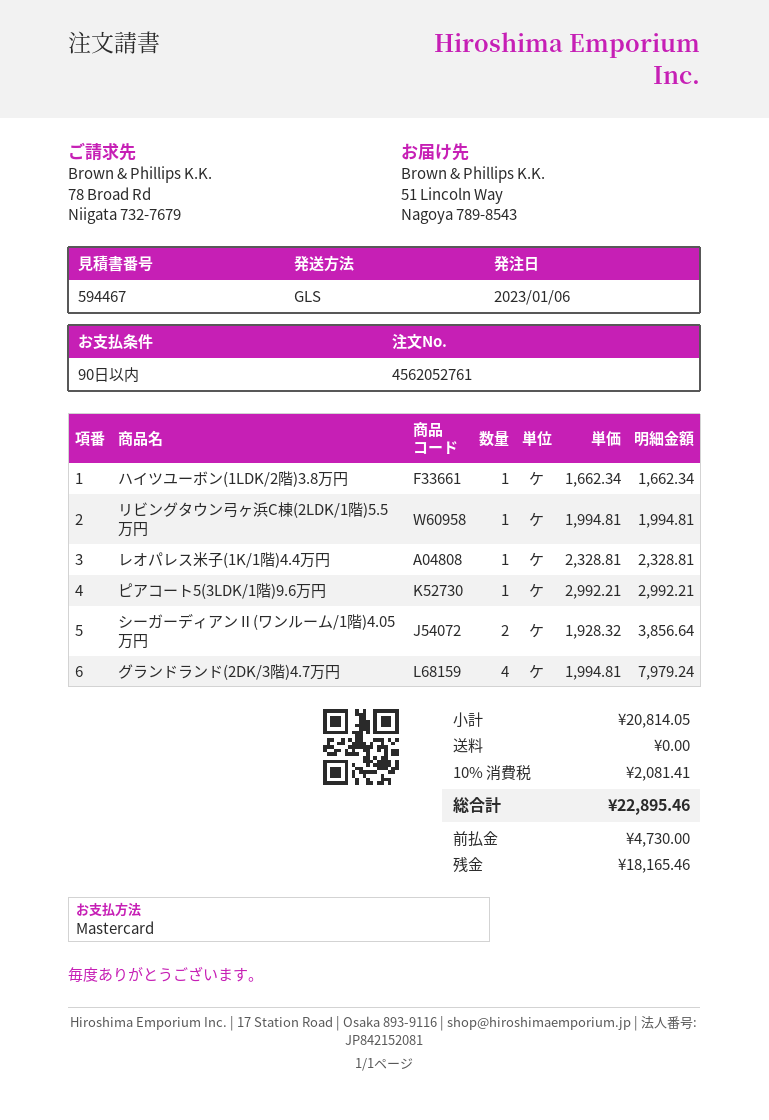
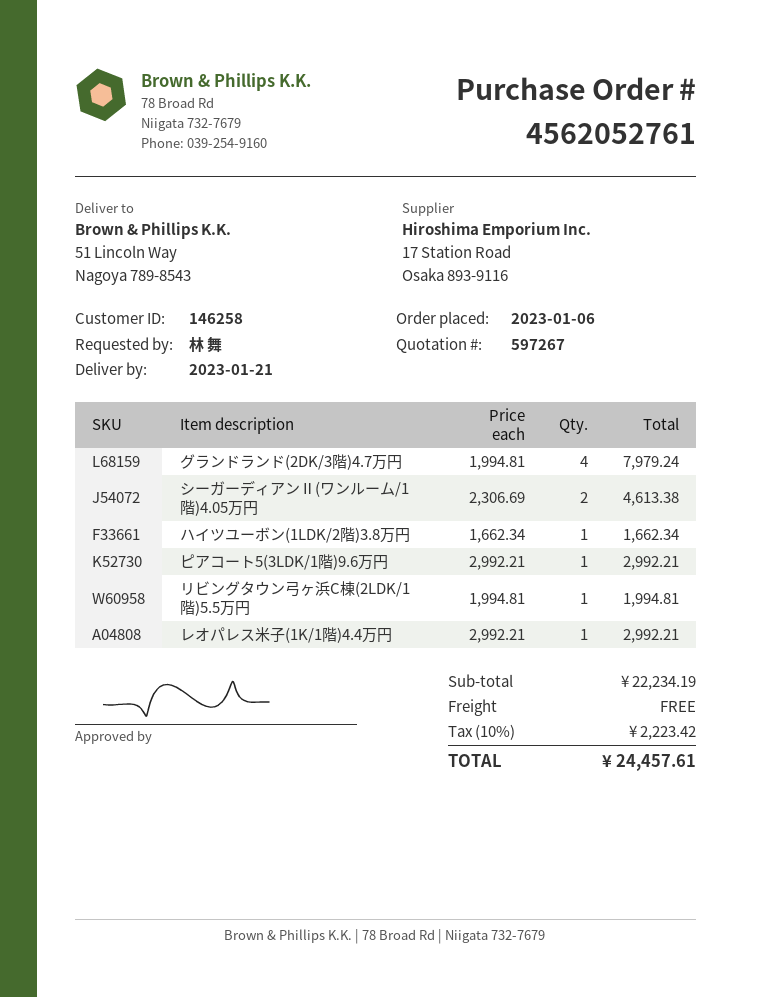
quote number: 594467 -> 597267
レオパレス米子(1K/1階)4.4万円: 1 x 2328.81 = 2328.81 -> 1 x 2992.21 = 2992.21
シーガーディアンⅡ(ワンルーム/1階)4.05万円: 2 x 1928.32 = 3856.64 -> 2 x 2306.69 = 4613.38
subtotal: 20814.05 -> 22234.19
tax: 10% = 2081.41 -> 10% = 2223.42
total: 22895.46 -> 24457.61

